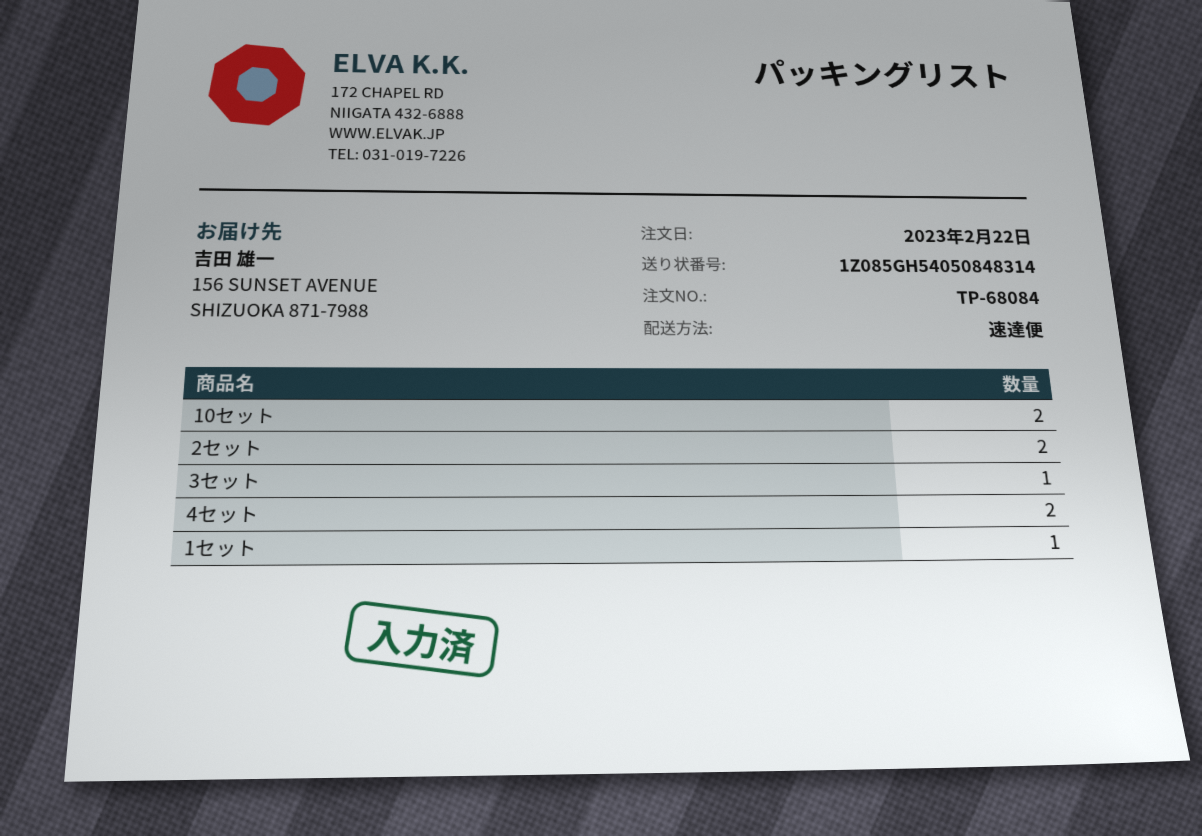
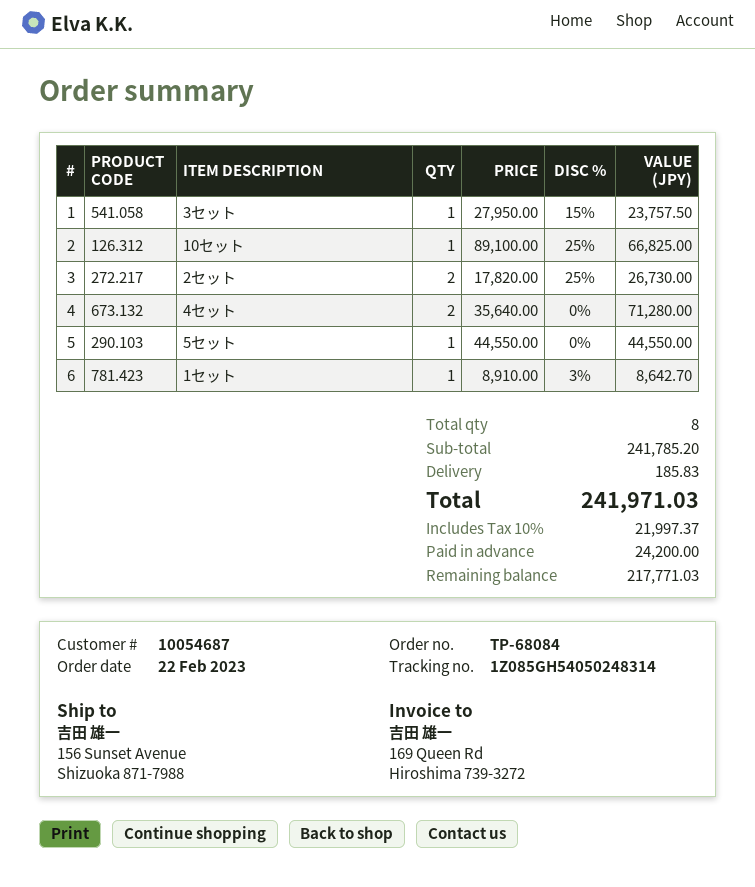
tracking number: 1Z085GH54050848314 -> 1Z085GH54050248314
10セット: 2 -> 1
5セット: none -> 1

